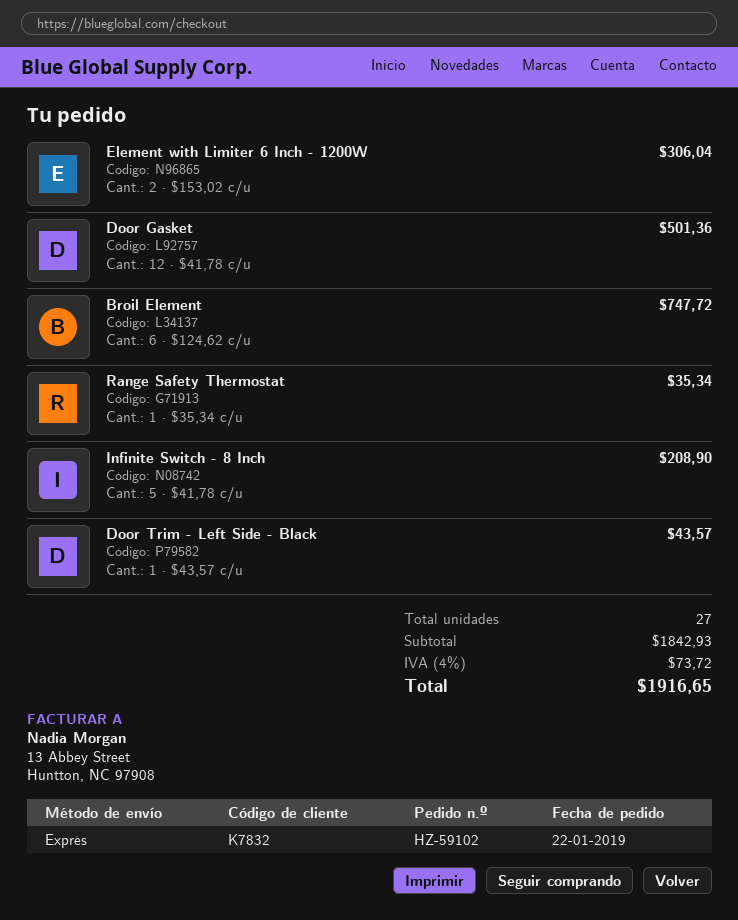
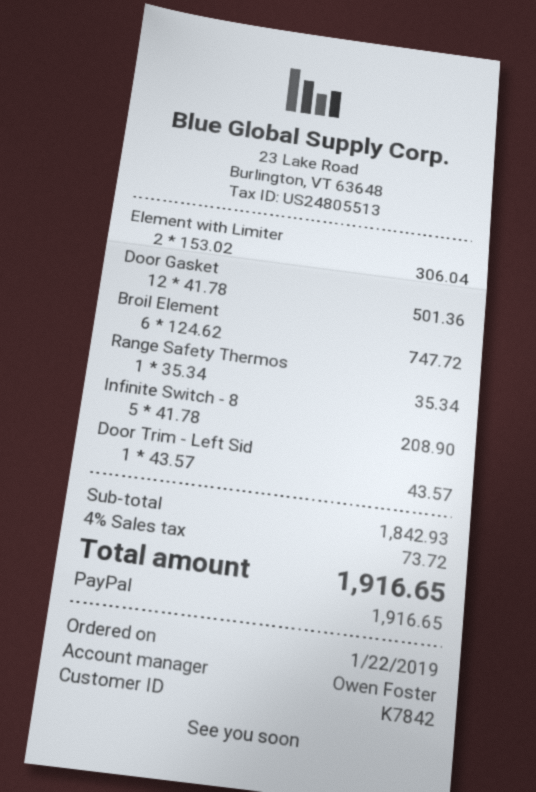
customer number: K7832 -> K7842

